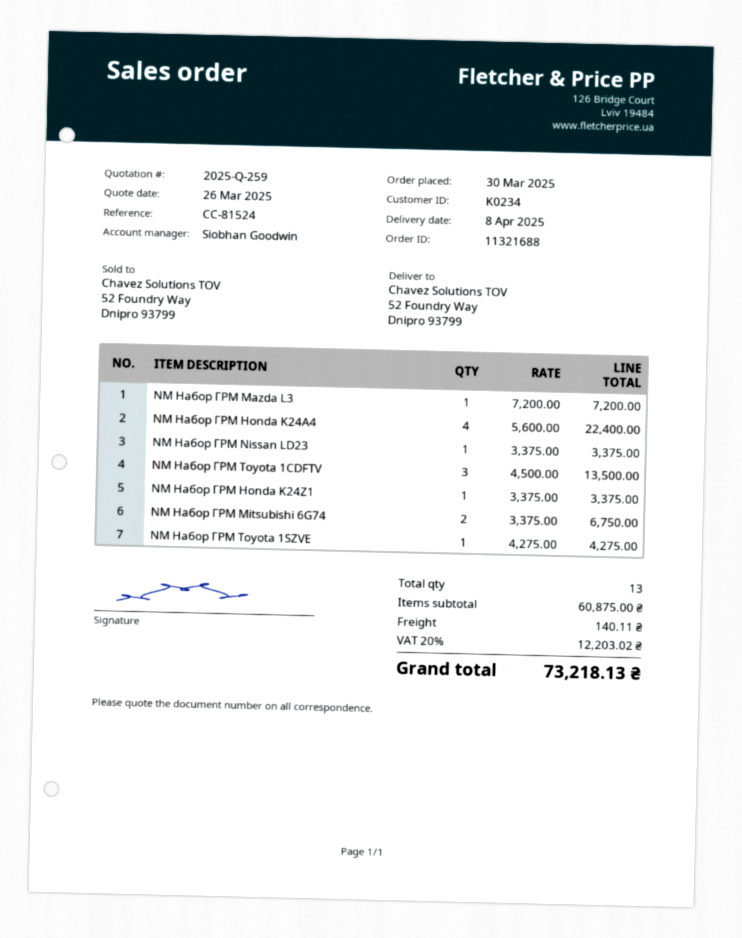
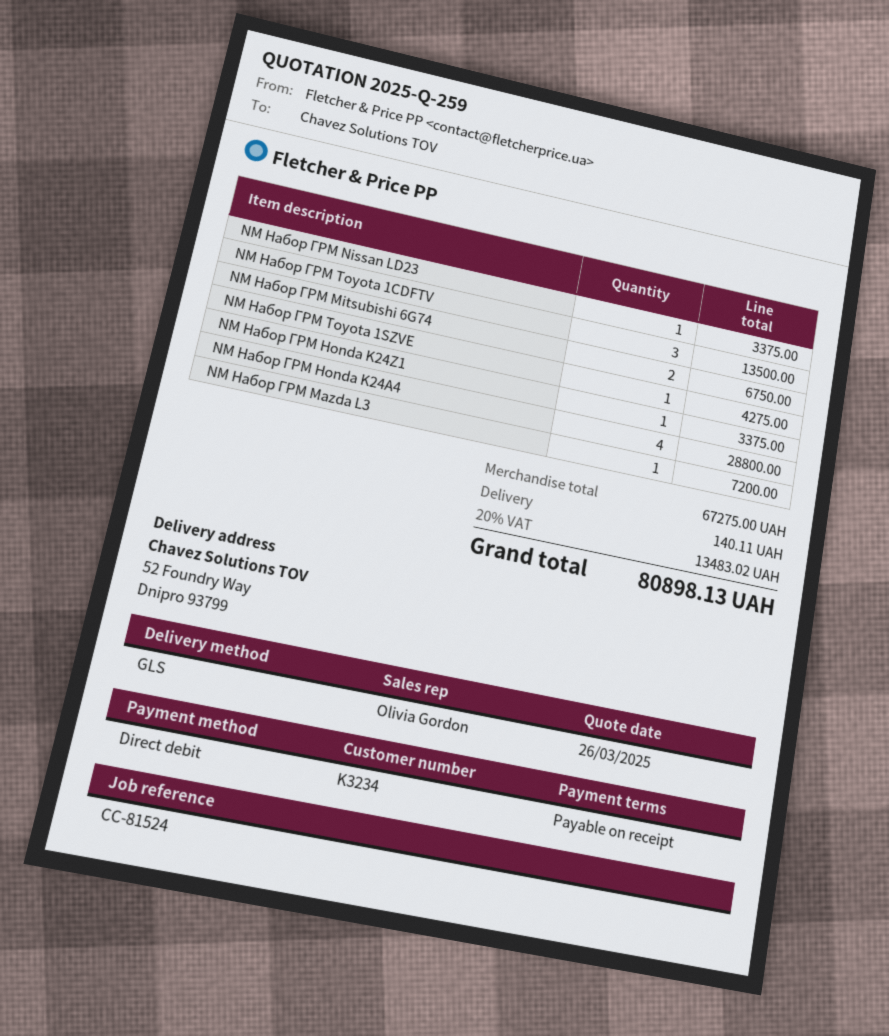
customer number: K0234 -> K3234
sales rep: Siobhan Goodwin -> Olivia Gordon
NM Набор ГРМ Honda K24A4: 4 for 22400.00 -> 4 for 28800.00
subtotal: 60875.00 -> 67275.00
tax: 20% = 12203.02 -> 20% = 13483.02
total: 73218.13 -> 80898.13

